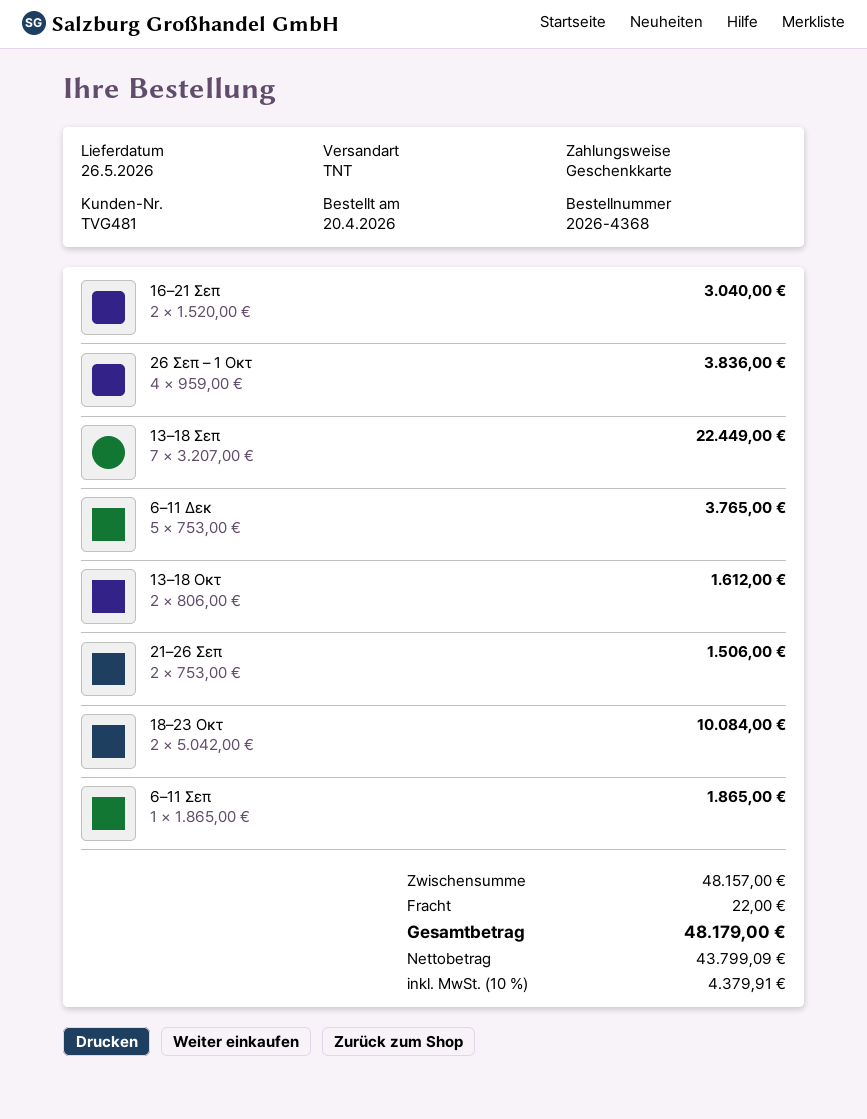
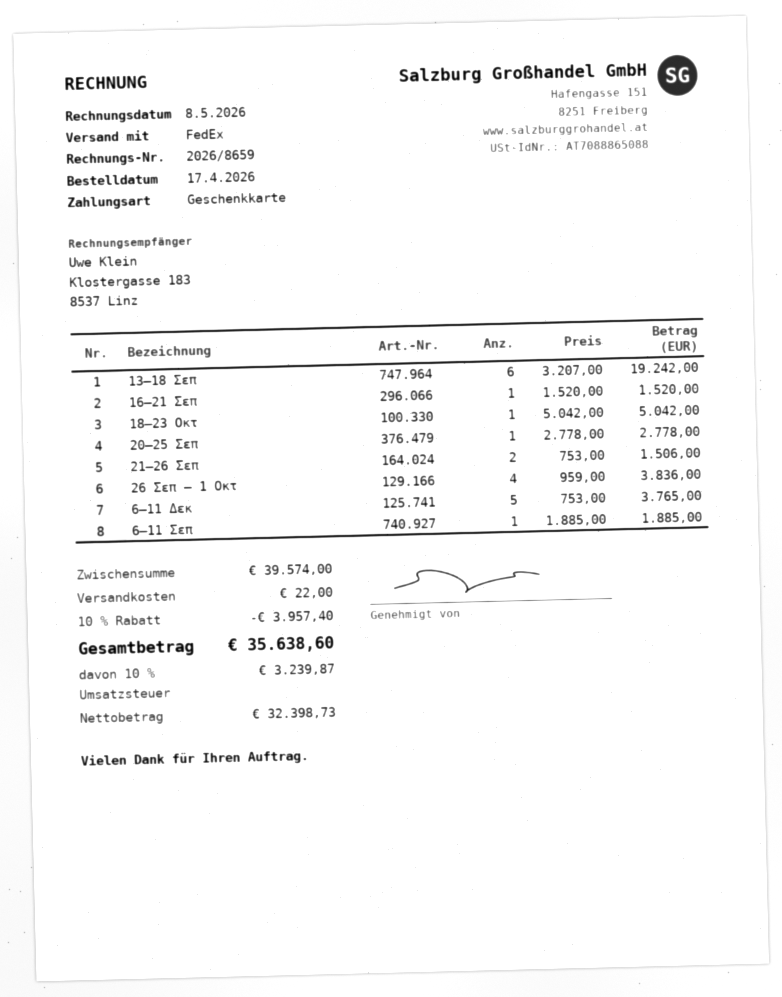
order date: 2026-04-20 -> 2026-04-17
shipping method: TNT -> FedEx
16–21 Σεπ: 2 x 1520.00 = 3040.00 -> 1 x 1520.00 = 1520.00
13–18 Σεπ: 7 x 3207.00 = 22449.00 -> 6 x 3207.00 = 19242.00
13–18 Οκτ: 2 x 806.00 = 1612.00 -> none
18–23 Οκτ: 2 x 5042.00 = 10084.00 -> 1 x 5042.00 = 5042.00
6–11 Σεπ: 1 x 1865.00 = 1865.00 -> 1 x 1885.00 = 1885.00
20–25 Σεπ: none -> 1 x 2778.00 = 2778.00
subtotal: 48157.00 -> 39574.00
discount: none -> 10% = 3957.40
net: 43799.09 -> 32398.73
tax: 10% = 4379.91 -> 10% = 3239.87
total: 48179.00 -> 35638.60

